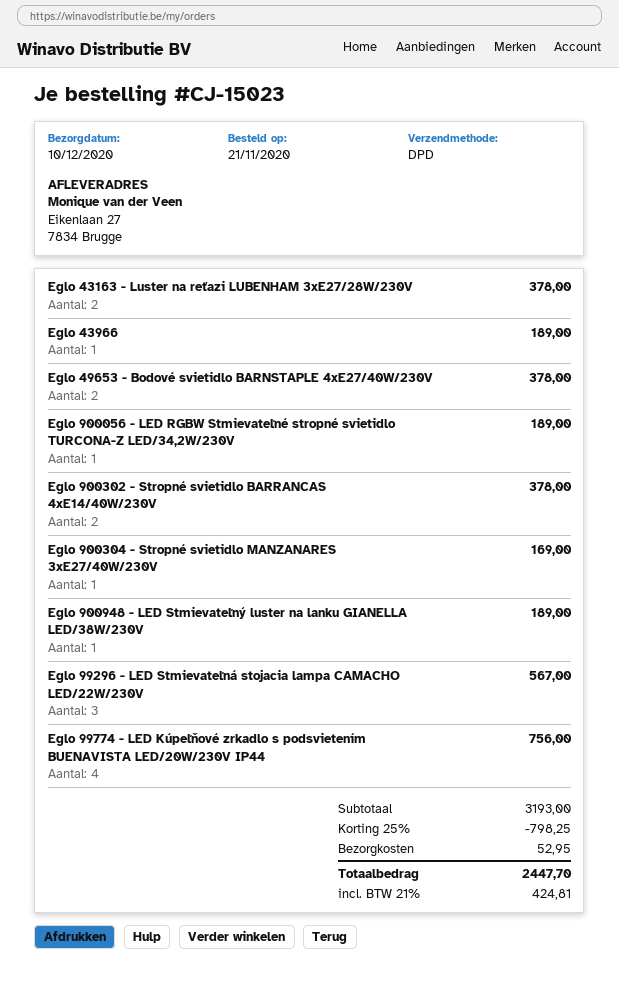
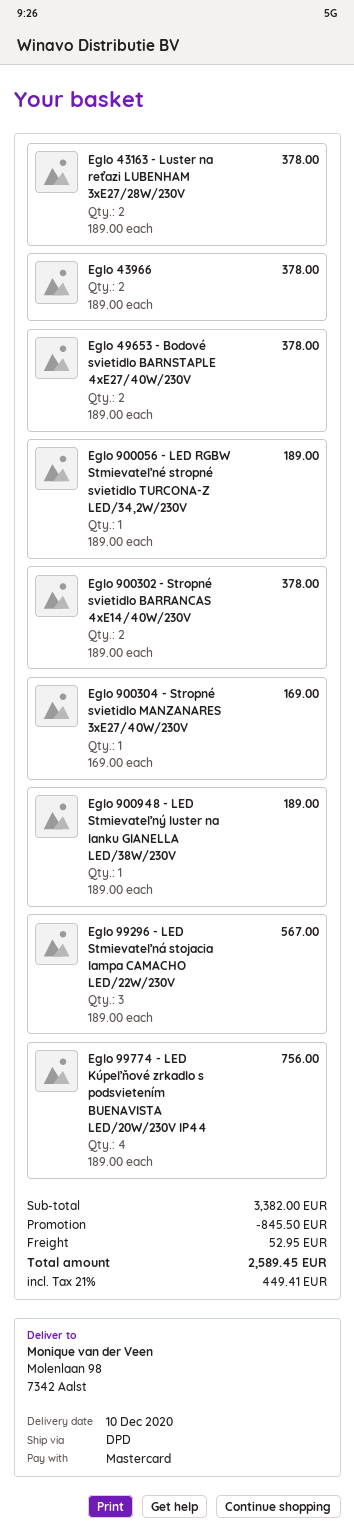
ship to: Eikenlaan 27, 7834 Brugge -> Molenlaan 98, 7342 Aalst
Eglo 43966: 1 for 189.00 -> 2 for 378.00
subtotal: 3193.00 -> 3382.00
discount: 798.25 -> 845.50
tax: 21% = 424.81 -> 21% = 449.41
total: 2447.70 -> 2589.45

